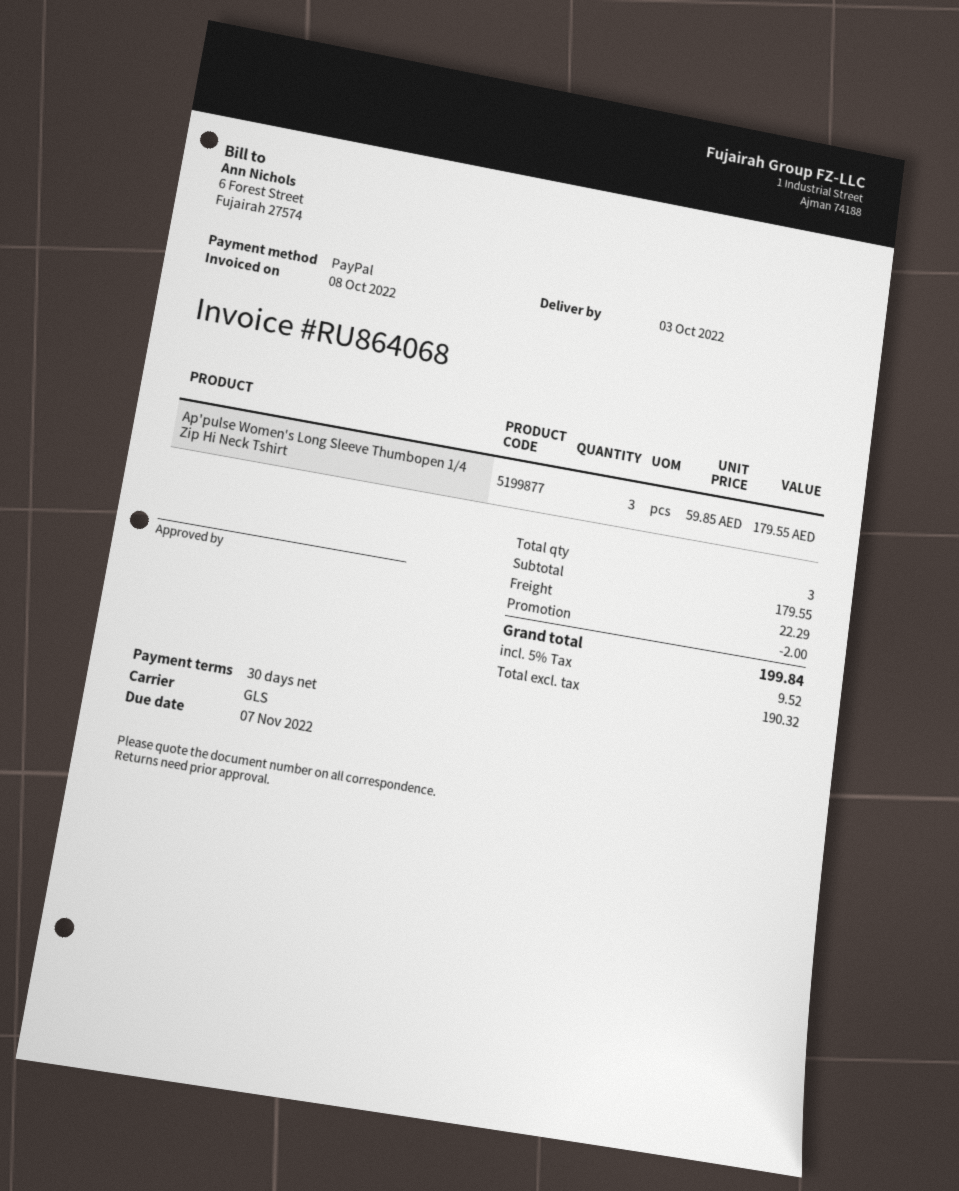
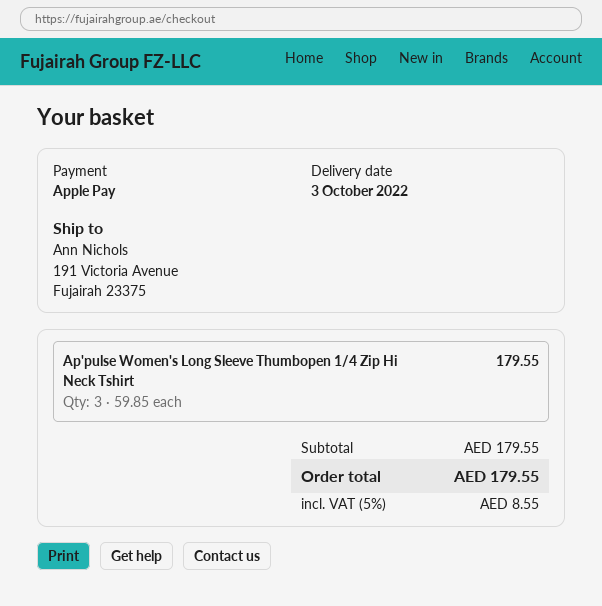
payment method: PayPal -> Apple Pay
discount: 2.00 -> none
shipping: 22.29 -> none
tax: 5% = 9.52 -> 5% = 8.55
total: 199.84 -> 179.55

